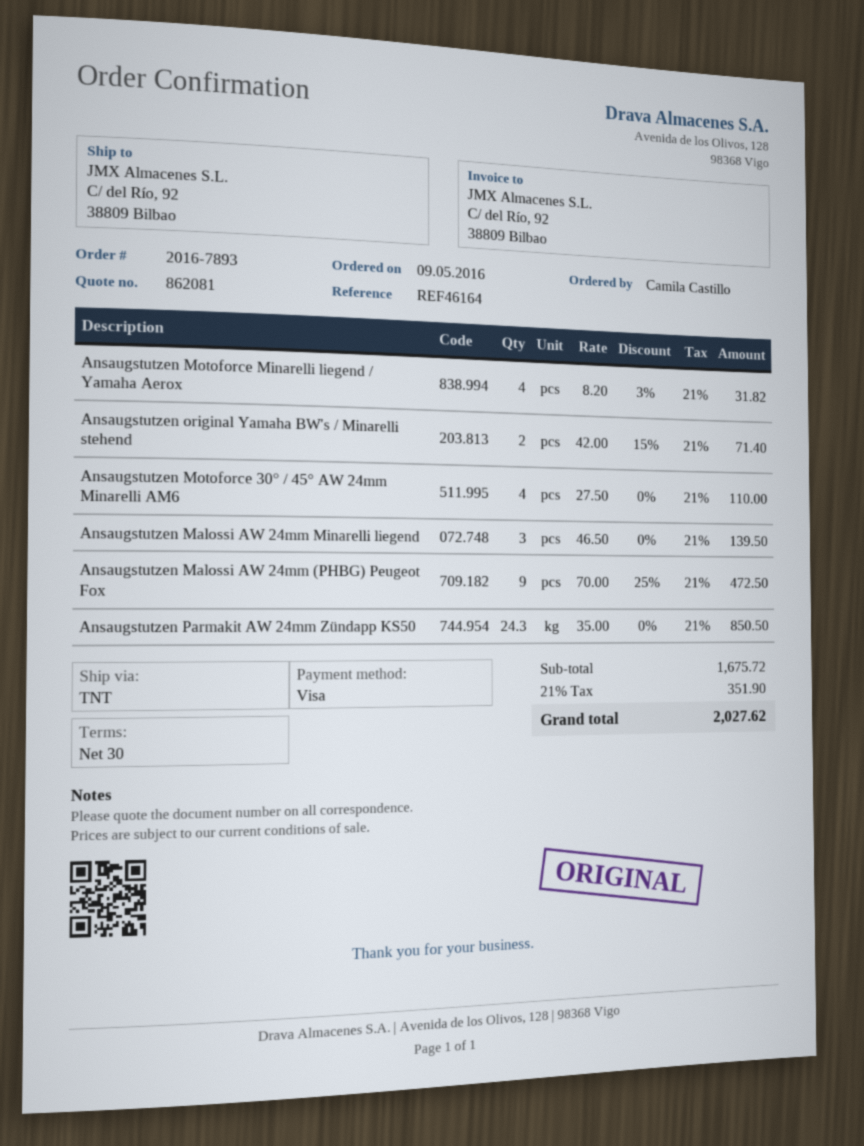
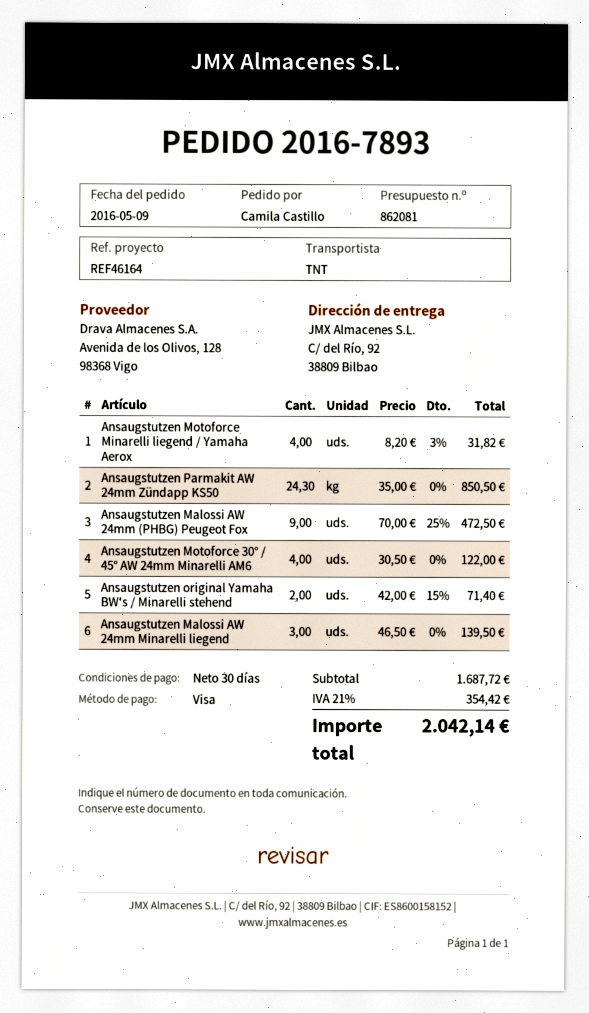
Ansaugstutzen Motoforce 30° / 45° AW 24mm Minarelli AM6: 4 x 27.50 = 110.00 -> 4 x 30.50 = 122.00
subtotal: 1675.72 -> 1687.72
tax: 21% = 351.90 -> 21% = 354.42
total: 2027.62 -> 2042.14

